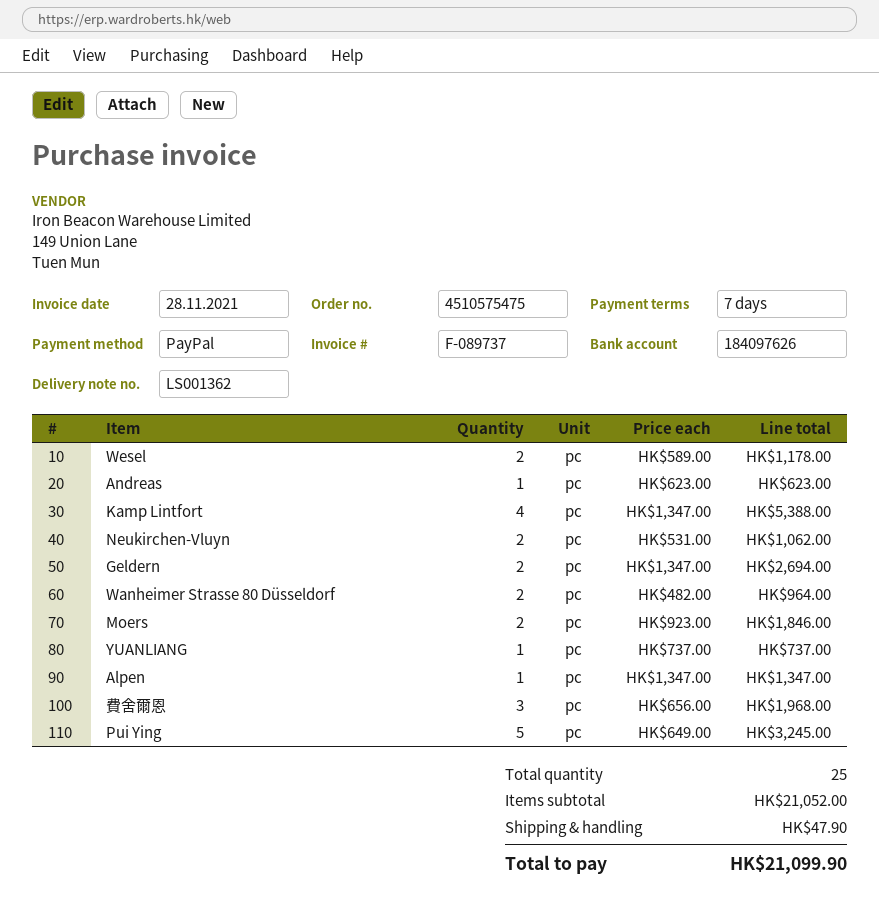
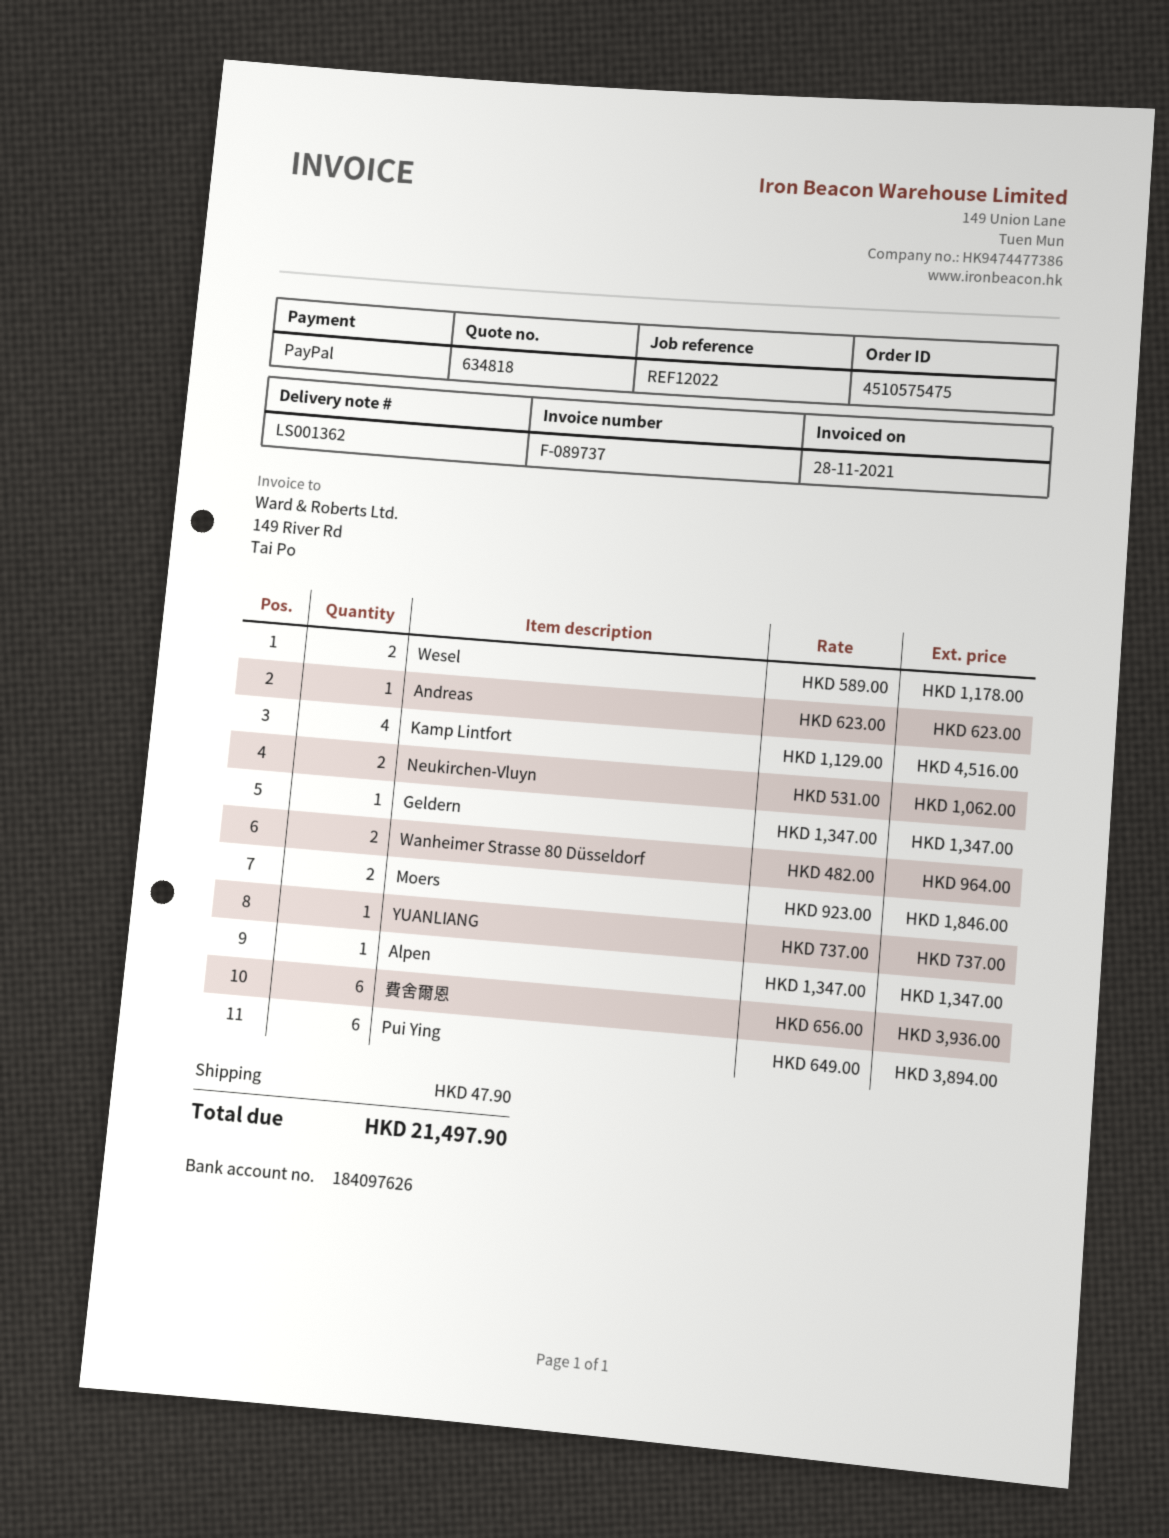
Kamp Lintfort: 4 x 1347.00 = 5388.00 -> 4 x 1129.00 = 4516.00
Geldern: 2 x 1347.00 = 2694.00 -> 1 x 1347.00 = 1347.00
費舍爾恩: 3 x 656.00 = 1968.00 -> 6 x 656.00 = 3936.00
Pui Ying: 5 x 649.00 = 3245.00 -> 6 x 649.00 = 3894.00
total: 21099.90 -> 21497.90

